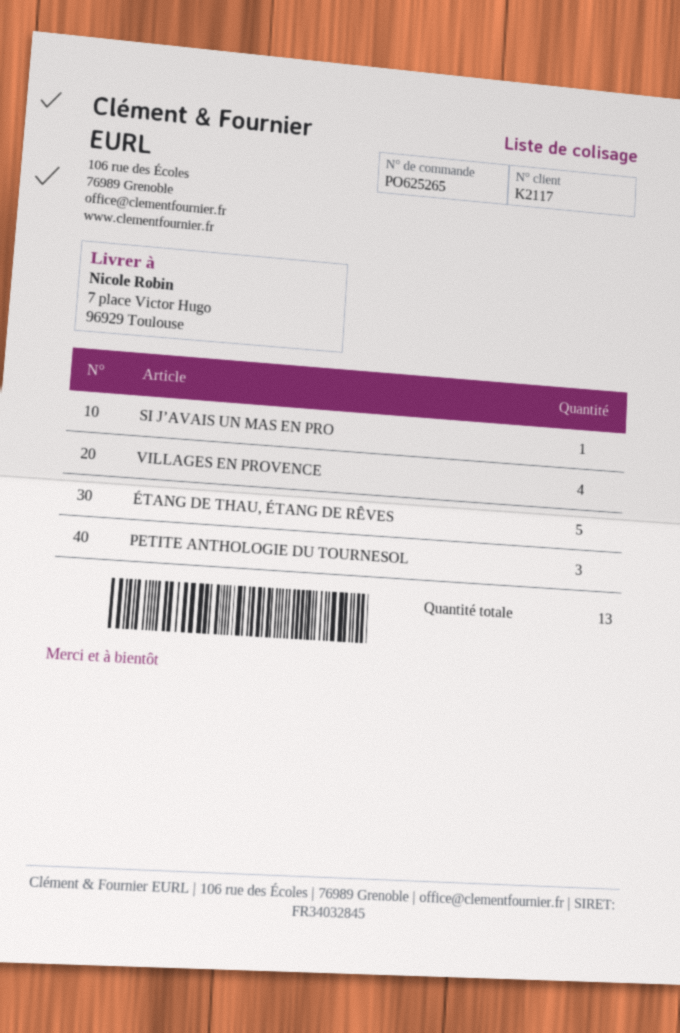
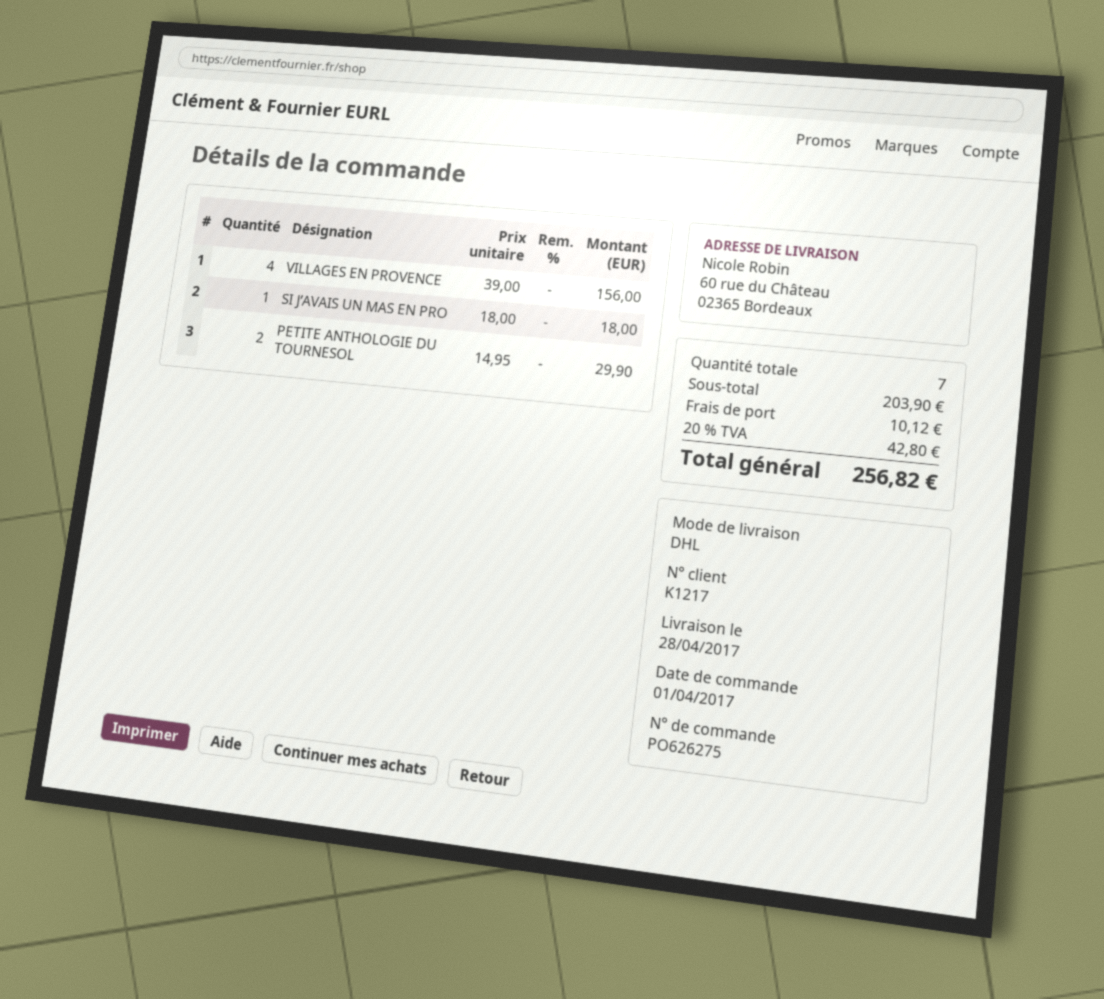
order number: PO625265 -> PO626275
customer number: K2117 -> K1217
ship to: 7 place Victor Hugo, 96929 Toulouse -> 60 rue du Château, 02365 Bordeaux
ÉTANG DE THAU, ÉTANG DE RÊVES: 5 -> none
PETITE ANTHOLOGIE DU TOURNESOL: 3 -> 2
total quantity: 13 -> 7

